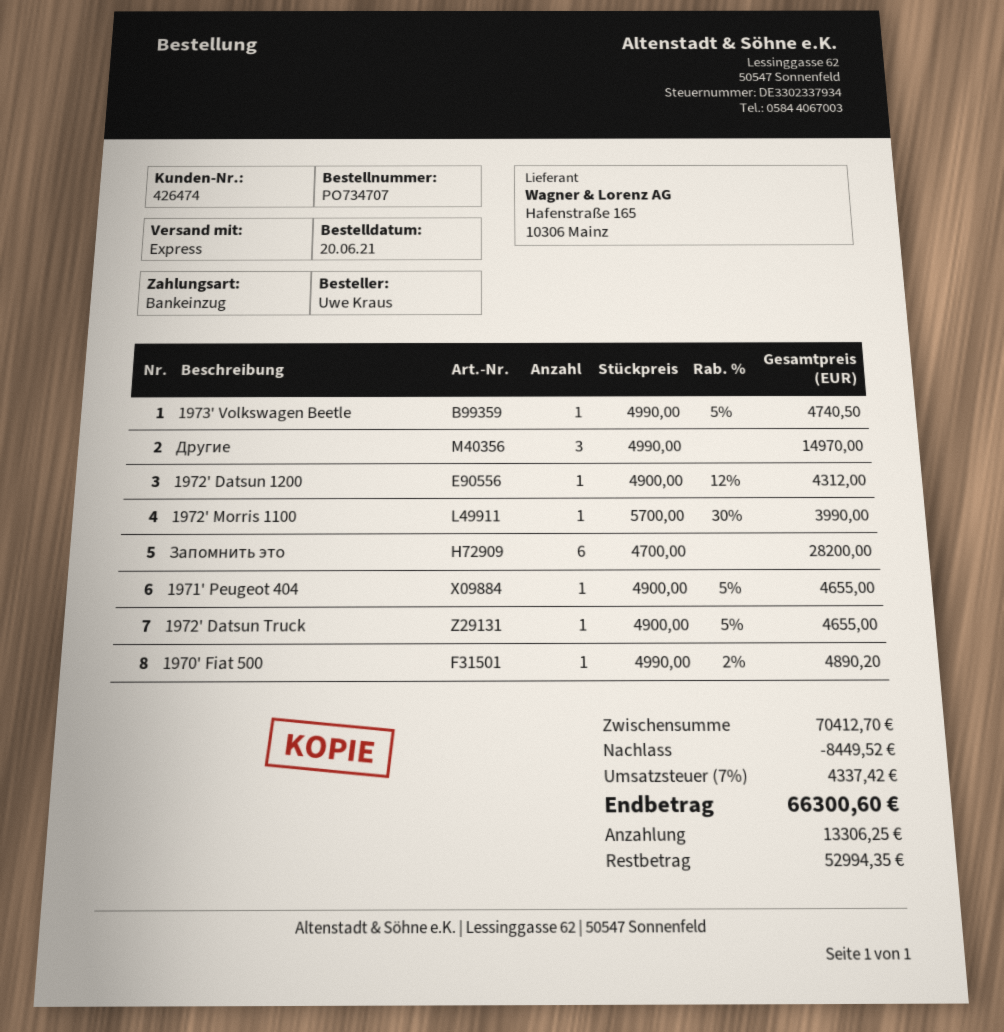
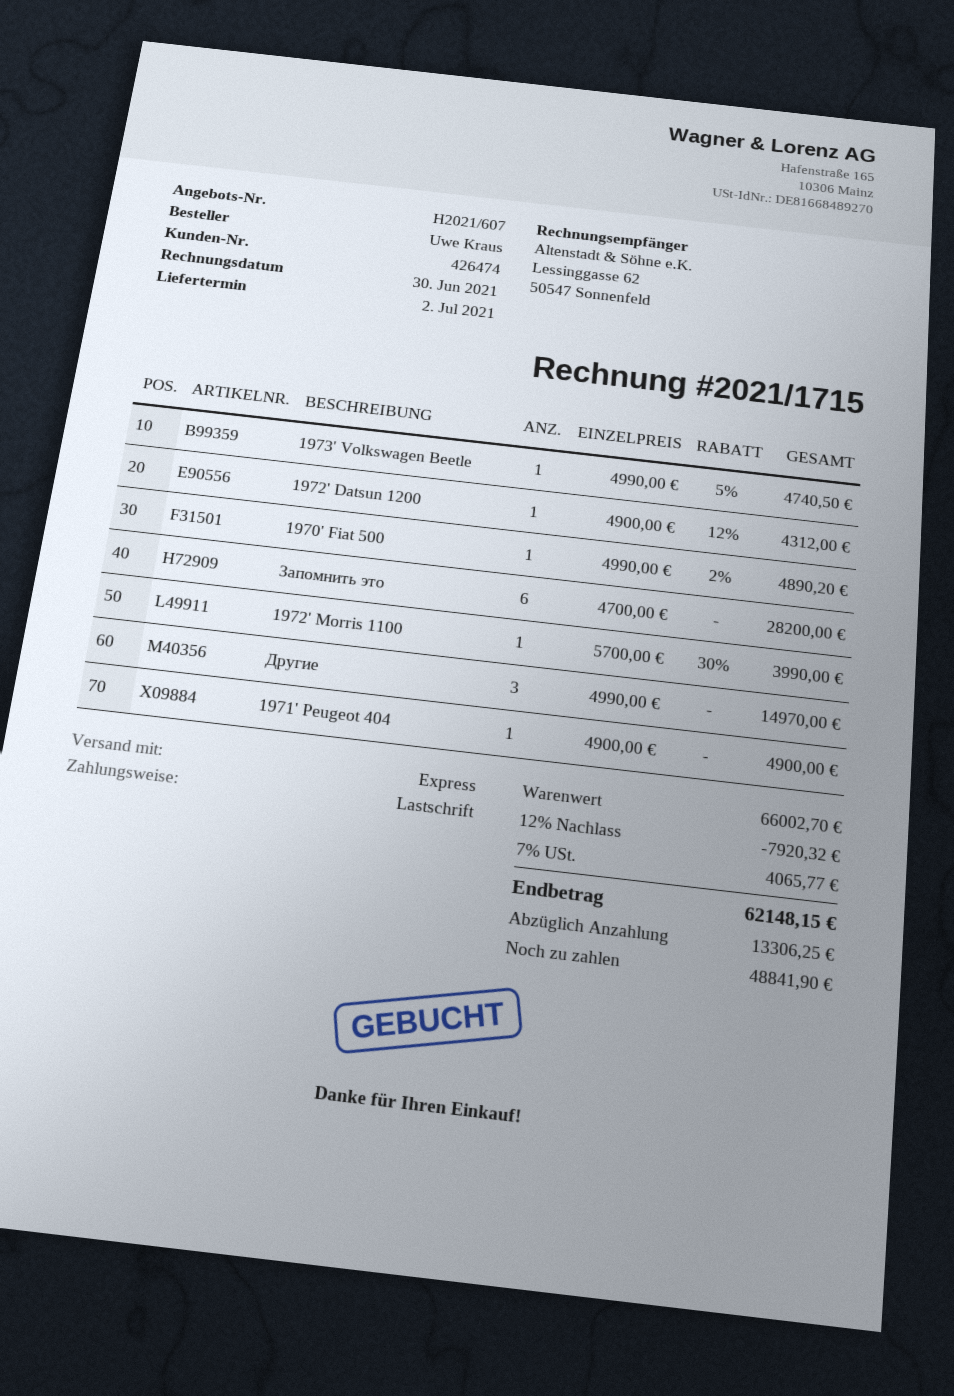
1971' Peugeot 404: 1 x 4900.00 - 5% = 4655.00 -> 1 x 4900.00 = 4900.00
1972' Datsun Truck: 1 x 4900.00 - 5% = 4655.00 -> none
subtotal: 70412.70 -> 66002.70
discount: 8449.52 -> 7920.32
tax: 7% = 4337.42 -> 7% = 4065.77
total: 66300.60 -> 62148.15
balance: 52994.35 -> 48841.90

